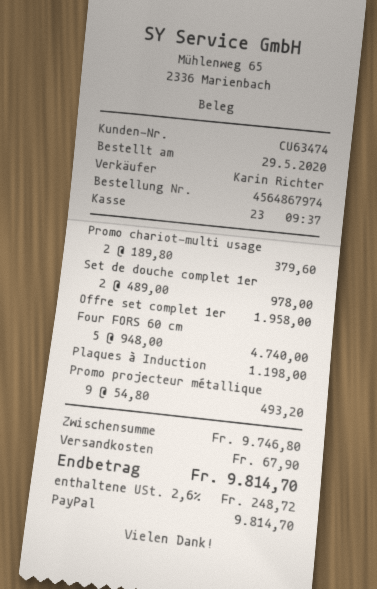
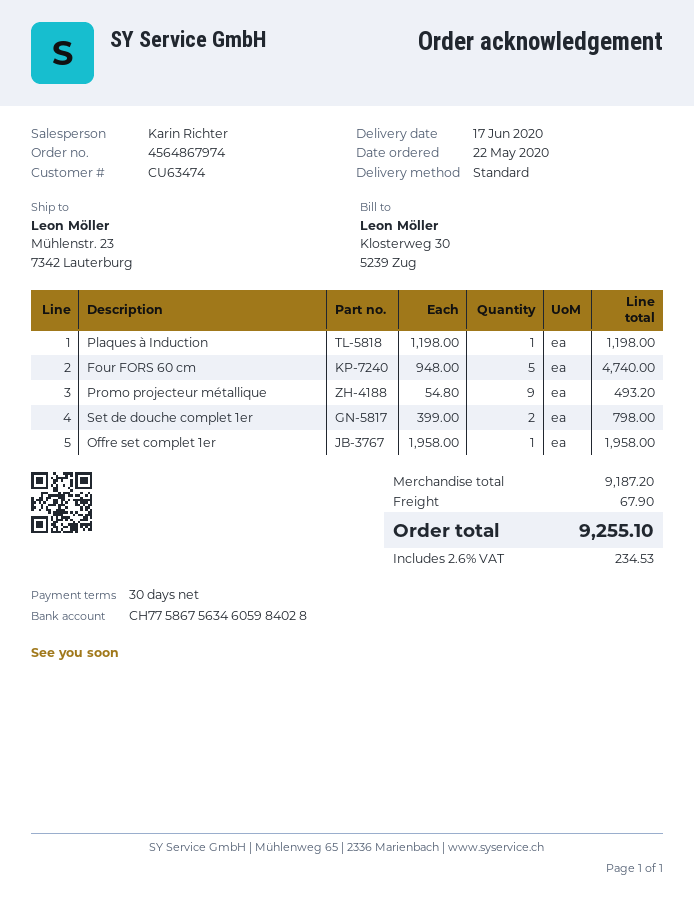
order date: 2020-05-29 -> 2020-05-22
Promo chariot-multi usage: 2 x 189.80 = 379.60 -> none
Set de douche complet 1er: 2 x 489.00 = 978.00 -> 2 x 399.00 = 798.00
subtotal: 9746.80 -> 9187.20
tax: 2.6% = 248.72 -> 2.6% = 234.53
total: 9814.70 -> 9255.10

